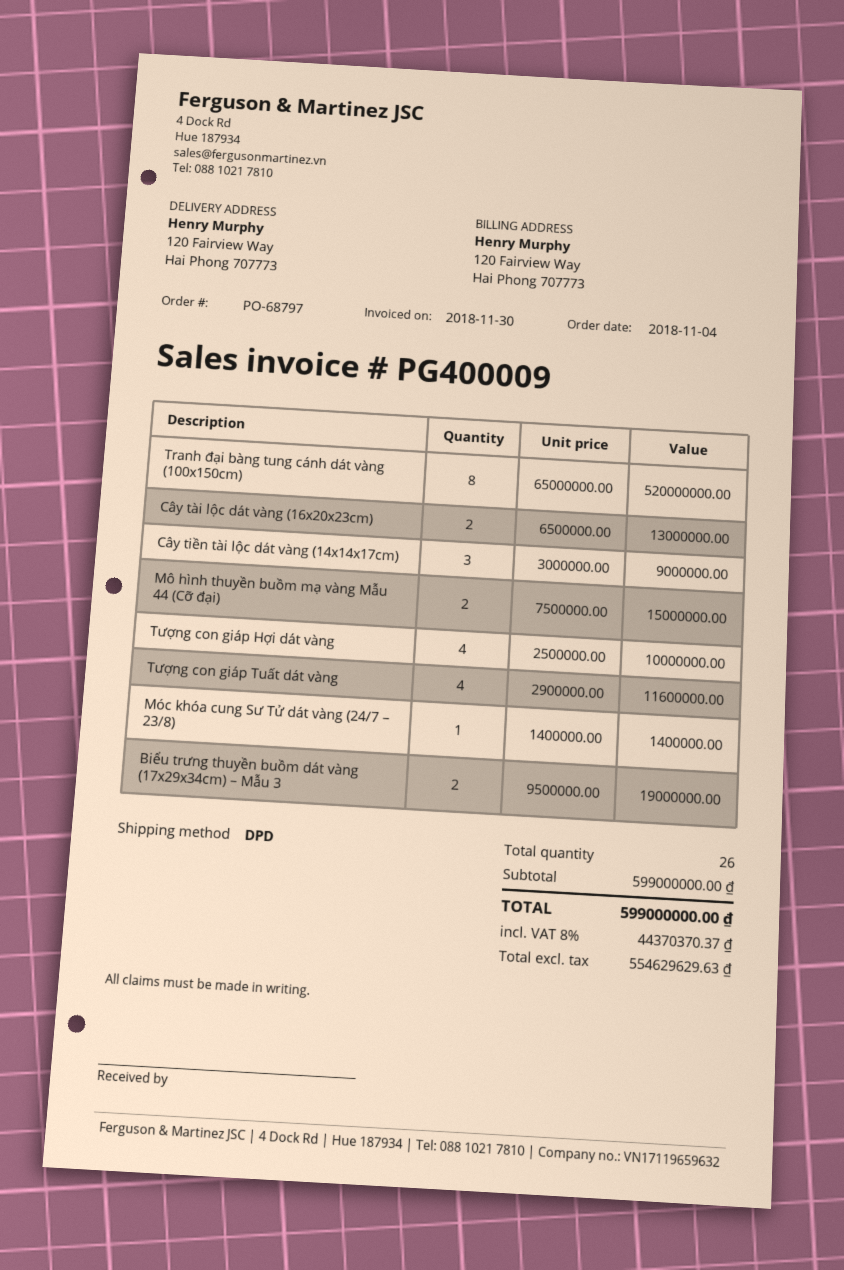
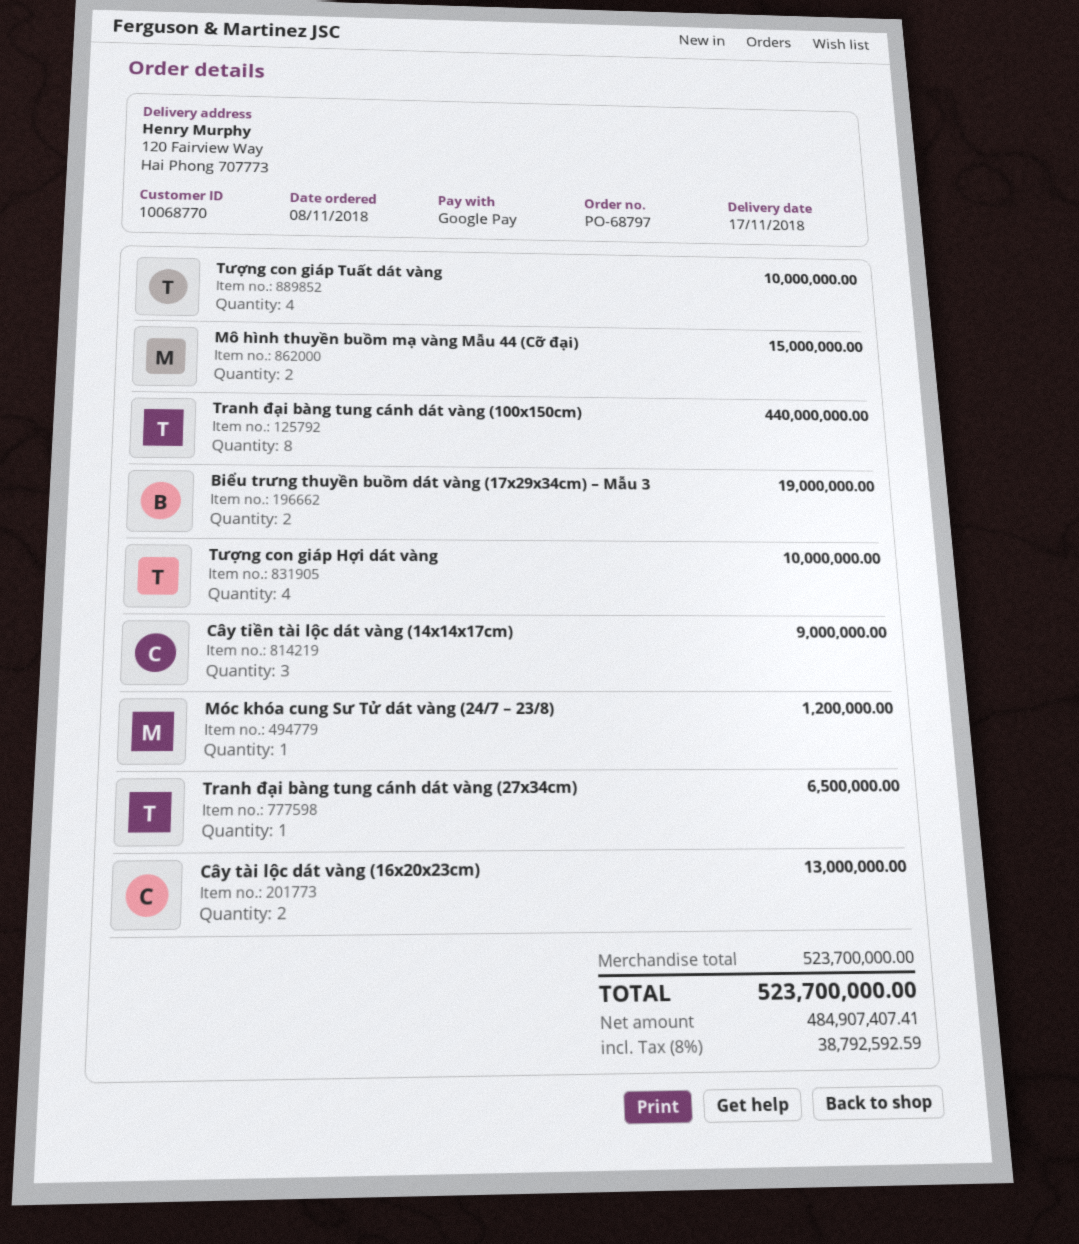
order date: 2018-11-04 -> 2018-11-08
Tranh đại bàng tung cánh dát vàng (100x150cm): 8 for 520000000.00 -> 8 for 440000000.00
Tượng con giáp Tuất dát vàng: 4 for 11600000.00 -> 4 for 10000000.00
Móc khóa cung Sư Tử dát vàng (24/7 – 23/8): 1 for 1400000.00 -> 1 for 1200000.00
Tranh đại bàng tung cánh dát vàng (27x34cm): none -> 1 for 6500000.00
subtotal: 599000000.00 -> 523700000.00
net: 554629629.63 -> 484907407.41
tax: 8% = 44370370.37 -> 8% = 38792592.59
total: 599000000.00 -> 523700000.00

